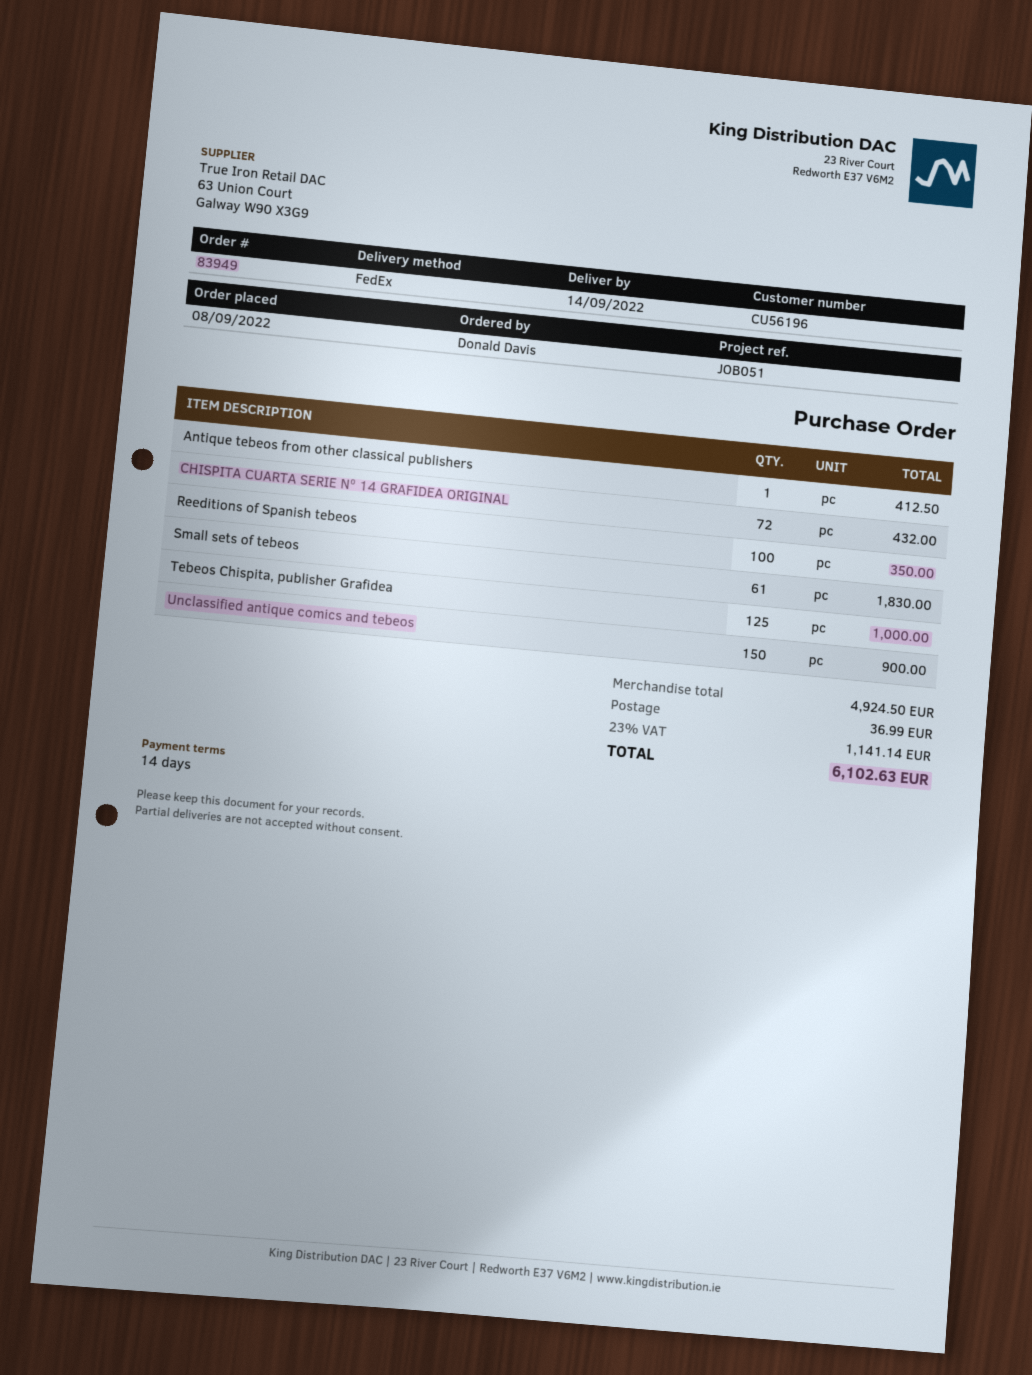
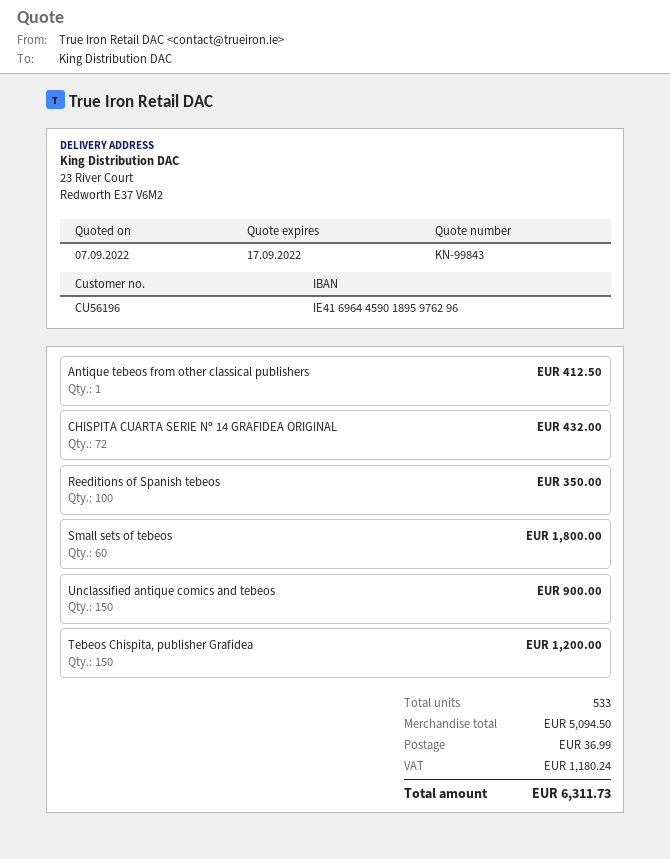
Small sets of tebeos: 61 for 1830.00 -> 60 for 1800.00
Tebeos Chispita, publisher Grafidea: 125 for 1000.00 -> 150 for 1200.00
subtotal: 4924.50 -> 5094.50
tax: 1141.14 -> 1180.24
total: 6102.63 -> 6311.73

